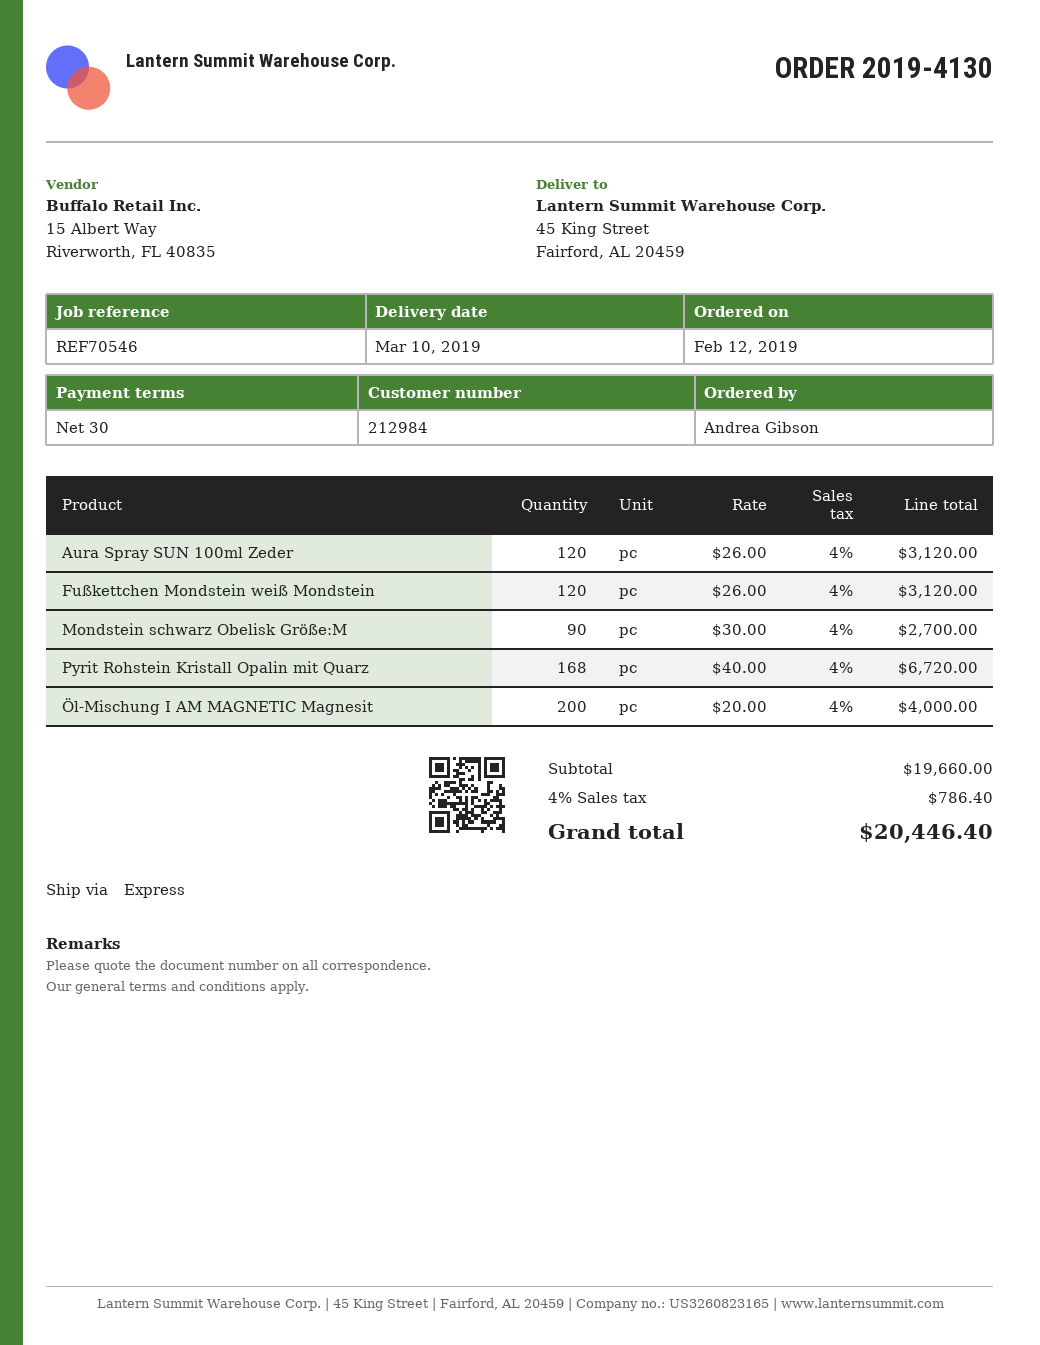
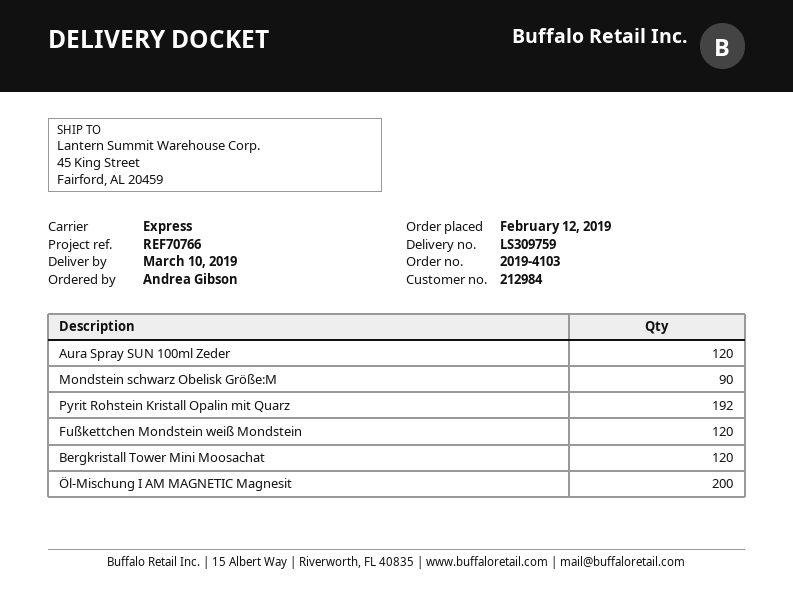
order number: 2019-4130 -> 2019-4103
reference: REF70546 -> REF70766
Pyrit Rohstein Kristall Opalin mit Quarz: 168 -> 192
Bergkristall Tower Mini Moosachat: none -> 120

